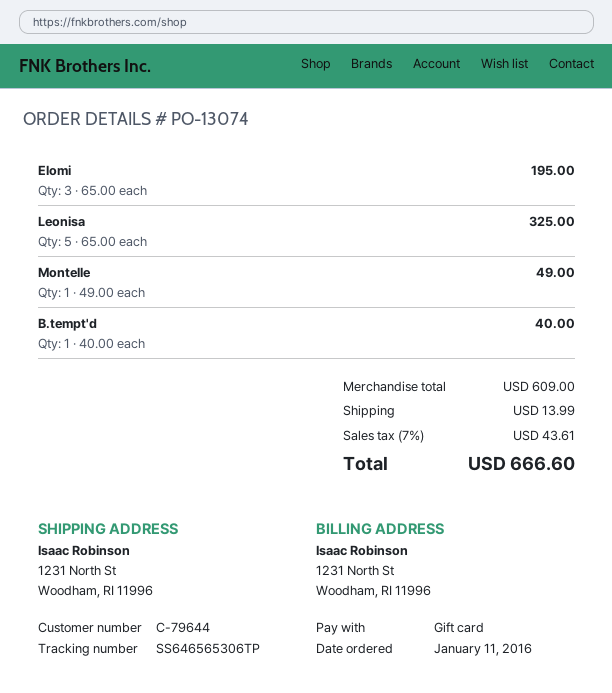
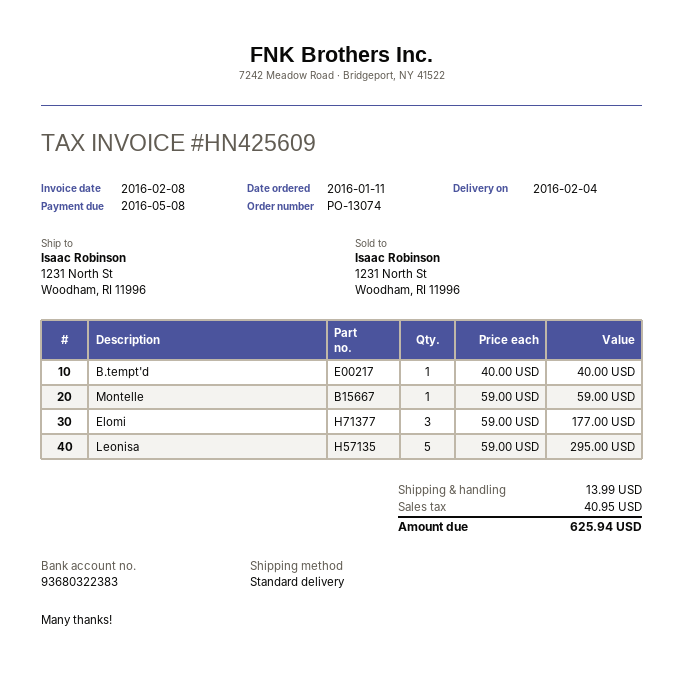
Elomi: 3 x 65.00 = 195.00 -> 3 x 59.00 = 177.00
Leonisa: 5 x 65.00 = 325.00 -> 5 x 59.00 = 295.00
Montelle: 1 x 49.00 = 49.00 -> 1 x 59.00 = 59.00
tax: 43.61 -> 40.95
total: 666.60 -> 625.94

